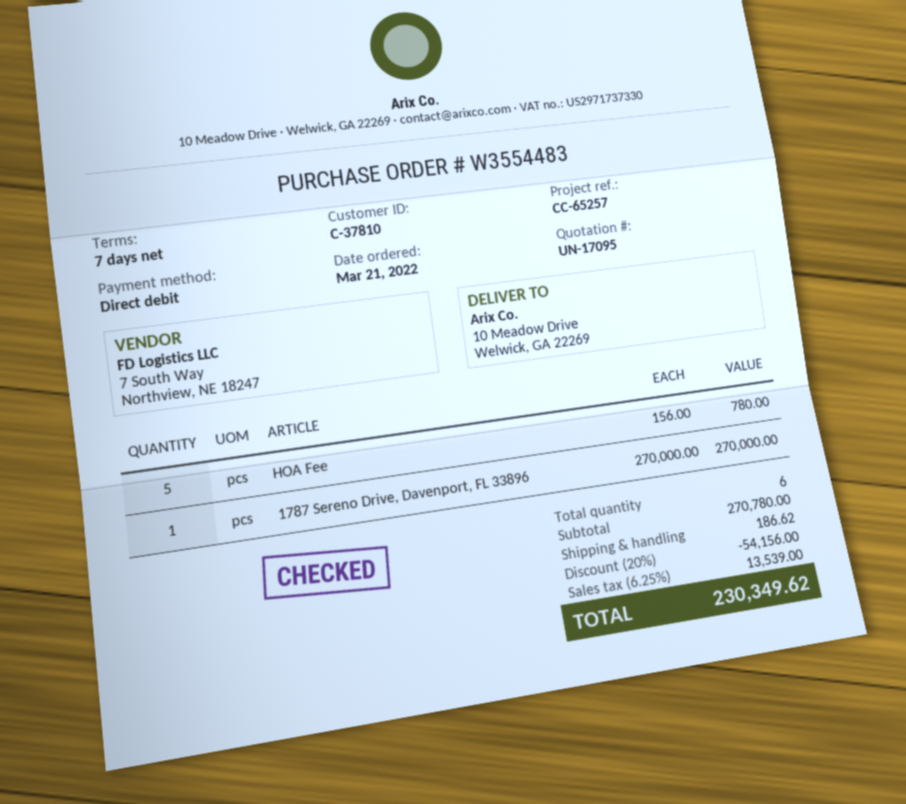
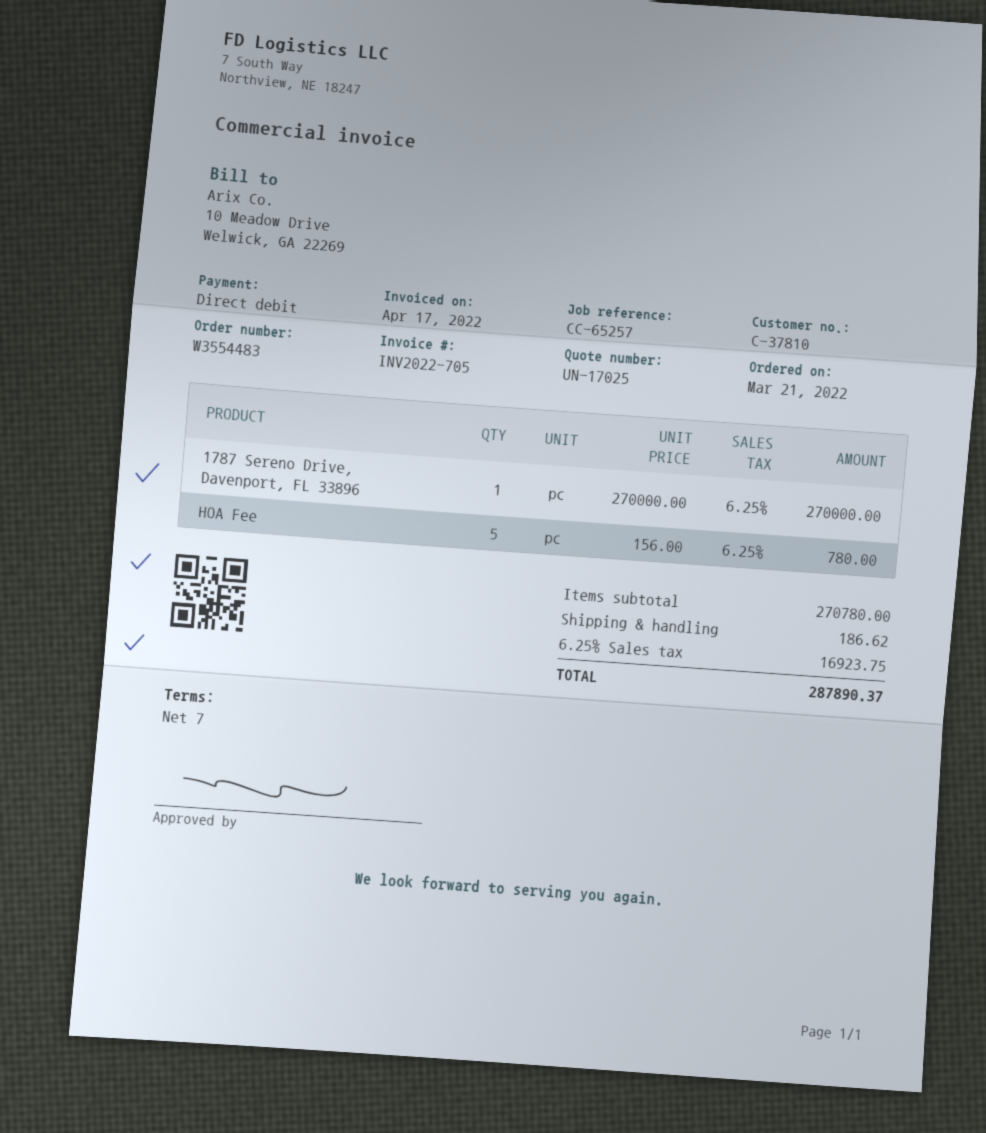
quote number: UN-17095 -> UN-17025
discount: 20% = 54156.00 -> none
tax: 6.25% = 13539.00 -> 6.25% = 16923.75
total: 230349.62 -> 287890.37

